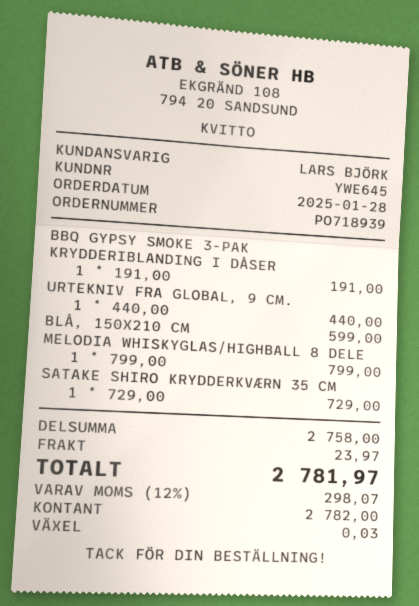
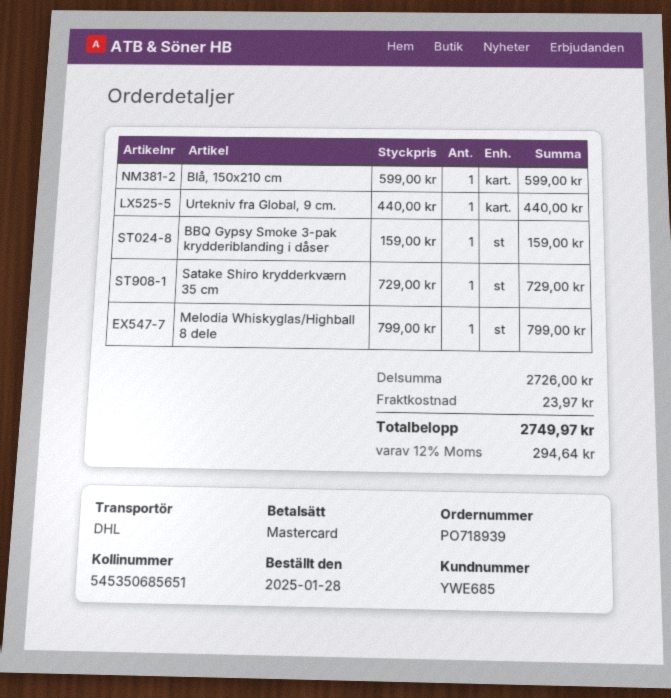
customer number: YWE645 -> YWE685
payment method: cash -> Mastercard
BBQ GYPSY SMOKE 3-PAK KRYDDERIBLANDING I DÅSER: 1 x 191.00 = 191.00 -> 1 x 159.00 = 159.00
subtotal: 2758.00 -> 2726.00
tax: 12% = 298.07 -> 12% = 294.64
total: 2781.97 -> 2749.97

